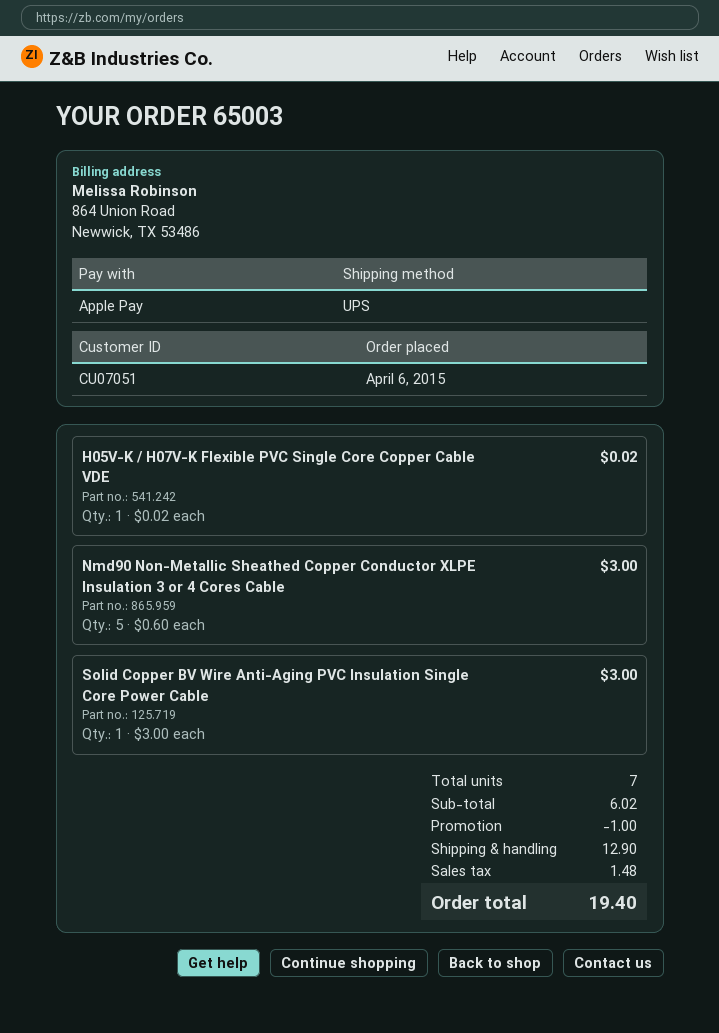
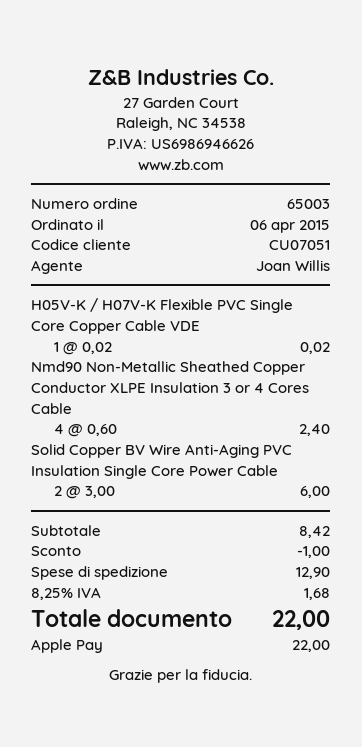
Nmd90 Non-Metallic Sheathed Copper Conductor XLPE Insulation 3 or 4 Cores Cable: 5 x 0.60 = 3.00 -> 4 x 0.60 = 2.40
Solid Copper BV Wire Anti-Aging PVC Insulation Single Core Power Cable: 1 x 3.00 = 3.00 -> 2 x 3.00 = 6.00
subtotal: 6.02 -> 8.42
tax: 1.48 -> 1.68
total: 19.40 -> 22.00

